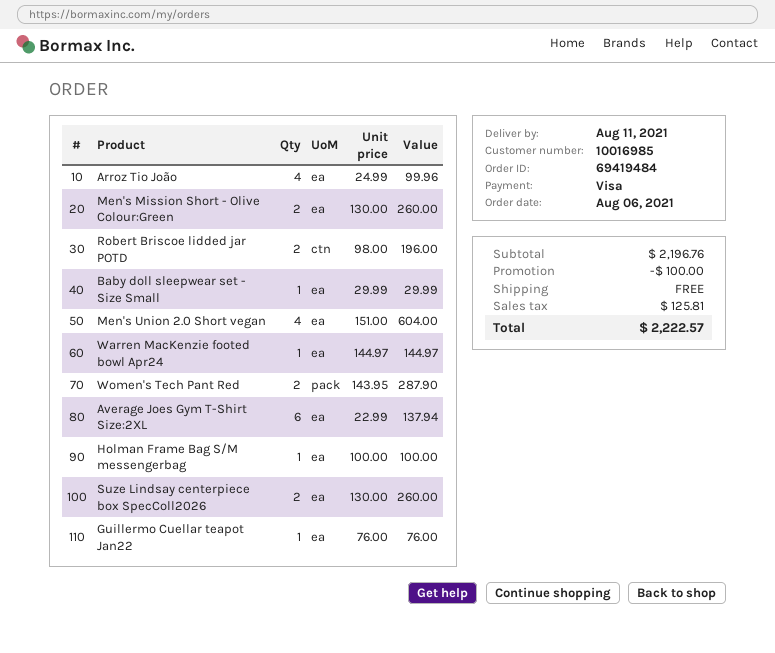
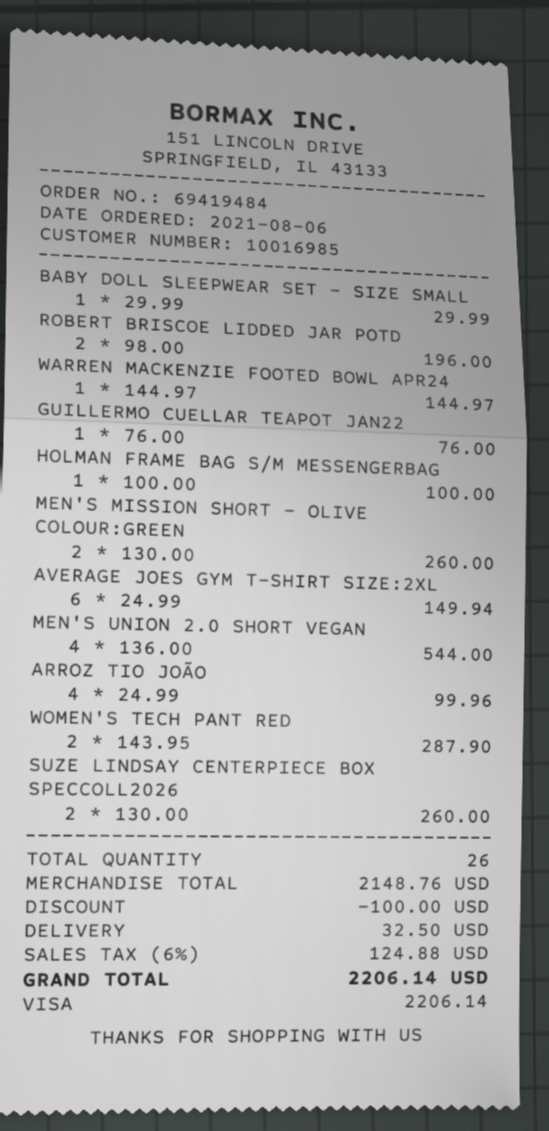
Men's Union 2.0 Short vegan: 4 x 151.00 = 604.00 -> 4 x 136.00 = 544.00
Average Joes Gym T-Shirt Size:2XL: 6 x 22.99 = 137.94 -> 6 x 24.99 = 149.94
subtotal: 2196.76 -> 2148.76
shipping: 0.00 -> 32.50
tax: 125.81 -> 124.88
total: 2222.57 -> 2206.14

